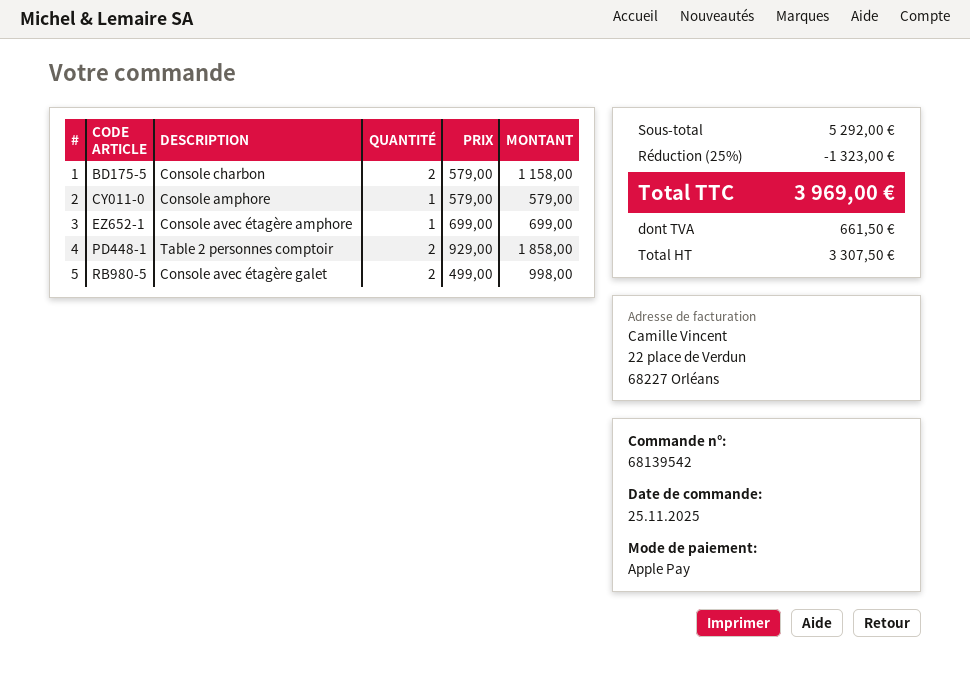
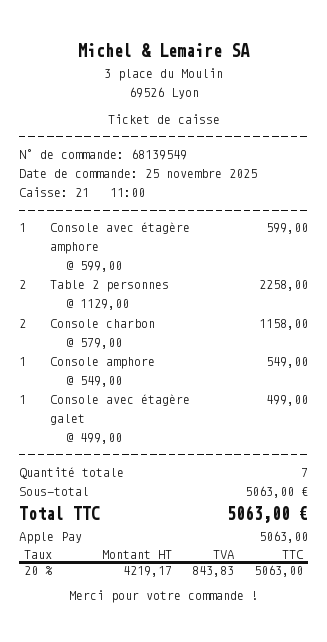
order number: 68139542 -> 68139549
Console amphore: 1 x 579.00 = 579.00 -> 1 x 549.00 = 549.00
Console avec étagère amphore: 1 x 699.00 = 699.00 -> 1 x 599.00 = 599.00
Table 2 personnes comptoir: 2 x 929.00 = 1858.00 -> 2 x 1129.00 = 2258.00
Console avec étagère galet: 2 x 499.00 = 998.00 -> 1 x 499.00 = 499.00
subtotal: 5292.00 -> 5063.00
discount: 25% = 1323.00 -> none
net: 3307.50 -> 4219.17
tax: 661.50 -> 843.83
total: 3969.00 -> 5063.00

